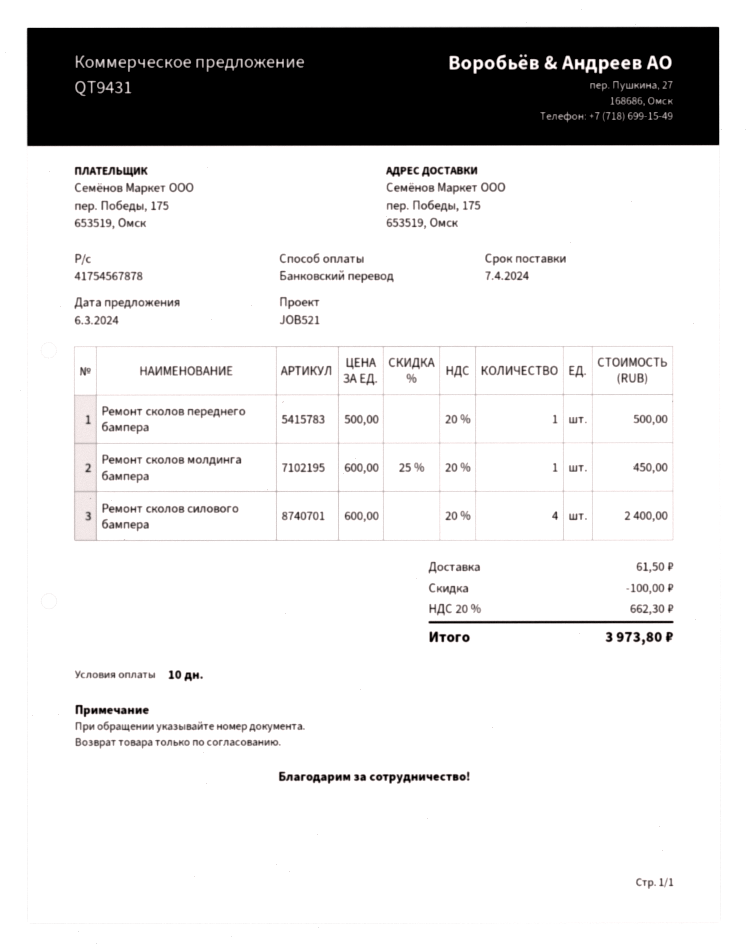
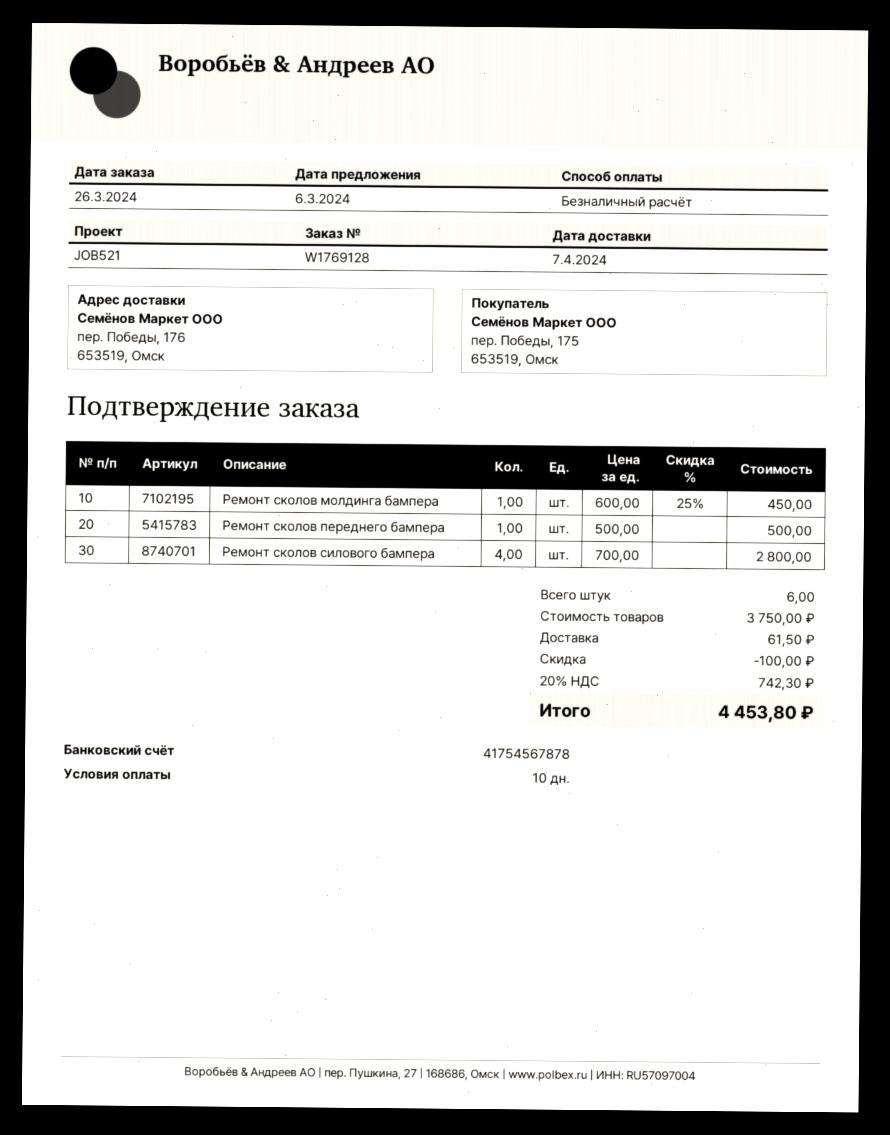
ship to: пер. Победы, 175, 653519, Омск -> пер. Победы, 176, 653519, Омск
Ремонт сколов силового бампера: 4 x 600.00 = 2400.00 -> 4 x 700.00 = 2800.00
tax: 20% = 662.30 -> 20% = 742.30
total: 3973.80 -> 4453.80

